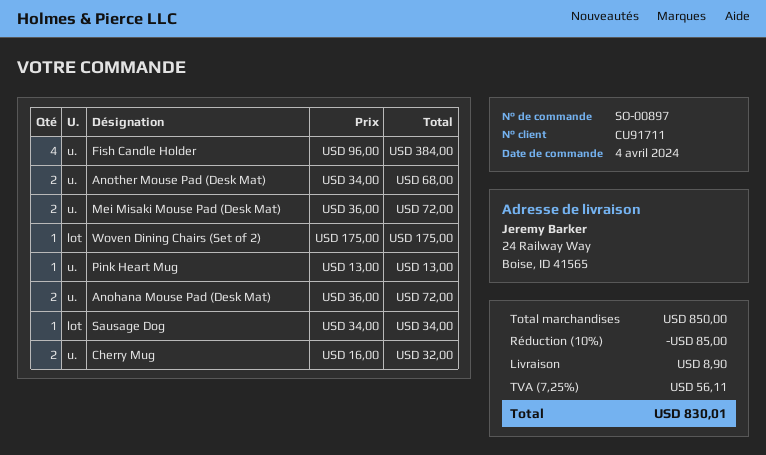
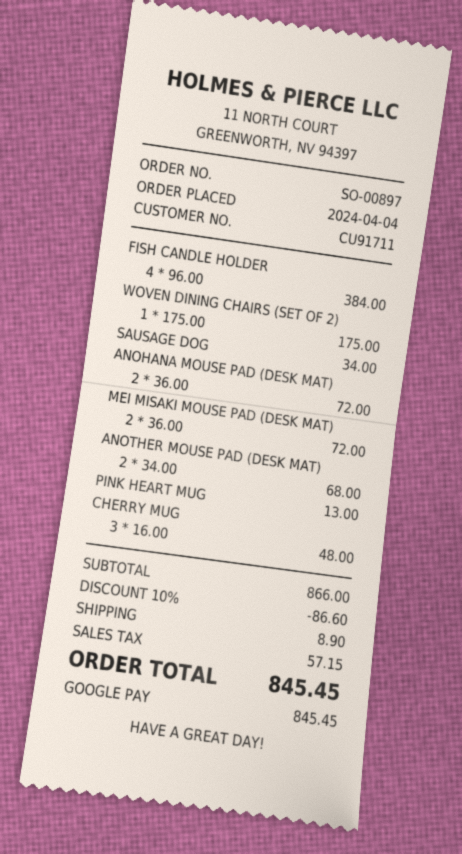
Cherry Mug: 2 x 16.00 = 32.00 -> 3 x 16.00 = 48.00
subtotal: 850.00 -> 866.00
discount: 10% = 85.00 -> 10% = 86.60
tax: 56.11 -> 57.15
total: 830.01 -> 845.45

